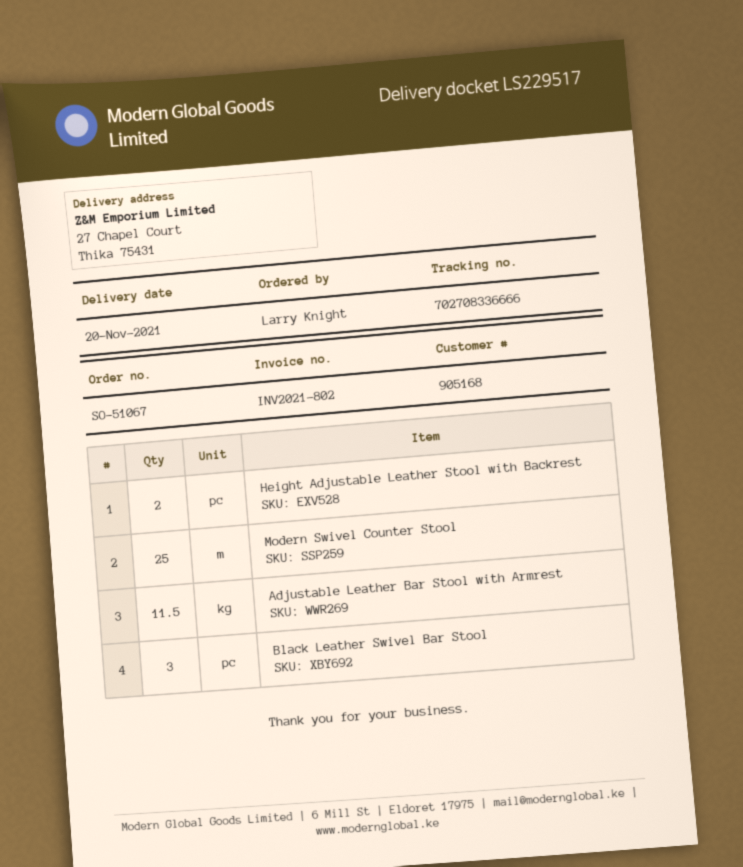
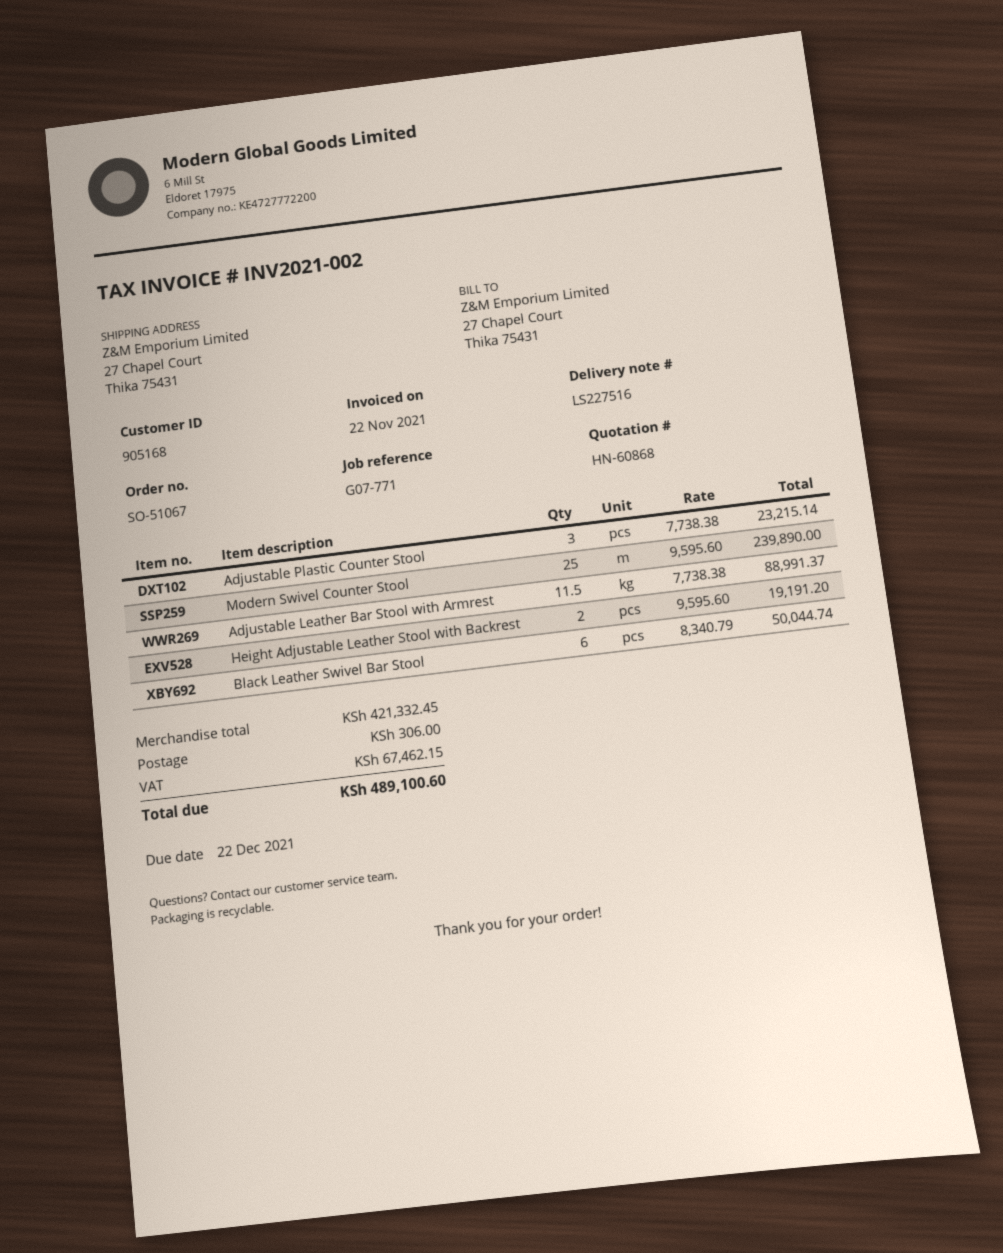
delivery note number: LS229517 -> LS227516
invoice number: INV2021-802 -> INV2021-002
Black Leather Swivel Bar Stool: 3 -> 6
Adjustable Plastic Counter Stool: none -> 3

